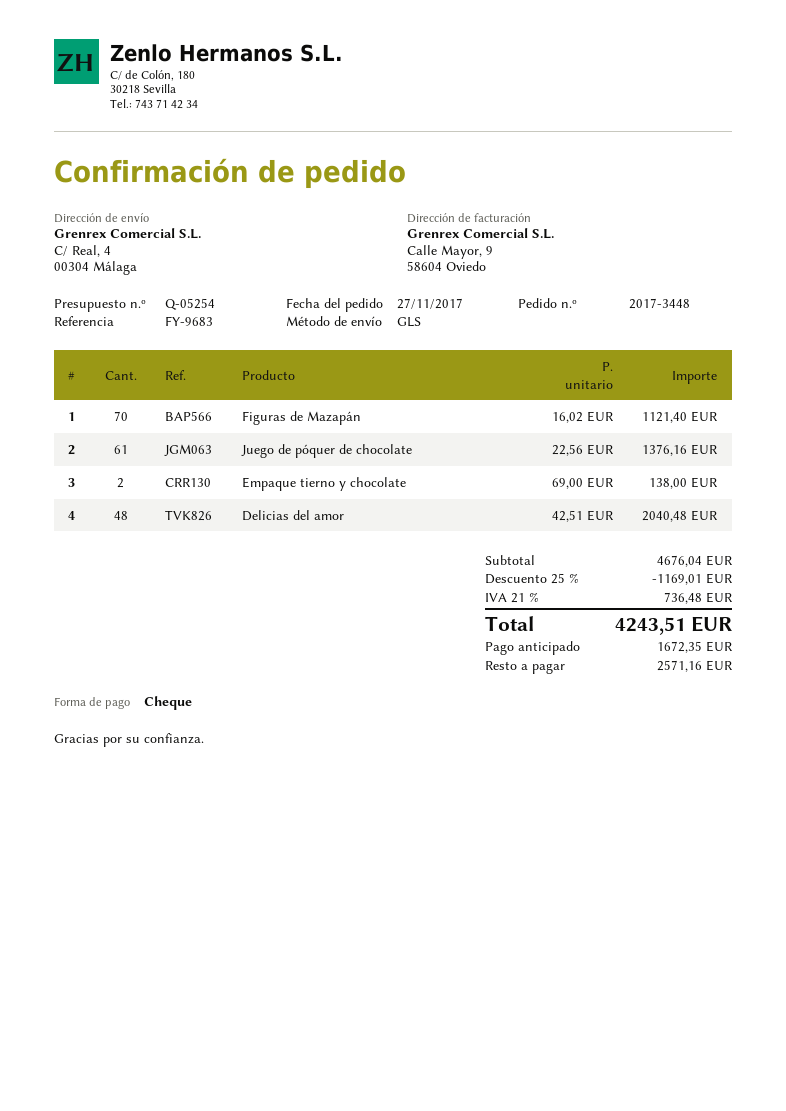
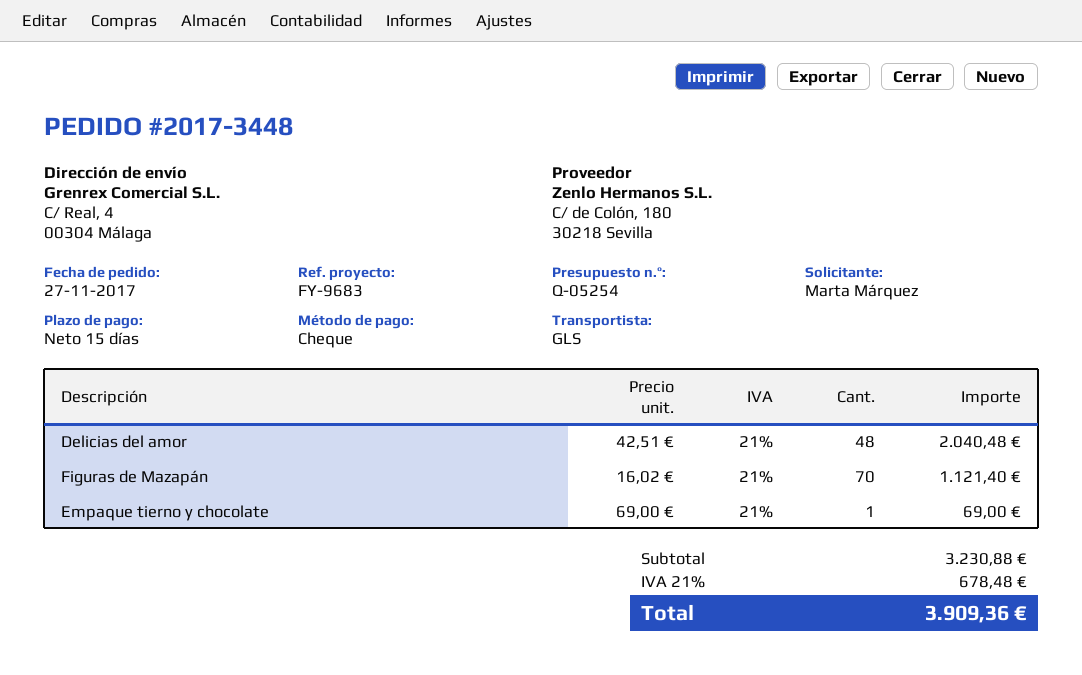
Juego de póquer de chocolate: 61 x 22.56 = 1376.16 -> none
Empaque tierno y chocolate: 2 x 69.00 = 138.00 -> 1 x 69.00 = 69.00
subtotal: 4676.04 -> 3230.88
discount: 25% = 1169.01 -> none
tax: 21% = 736.48 -> 21% = 678.48
total: 4243.51 -> 3909.36

